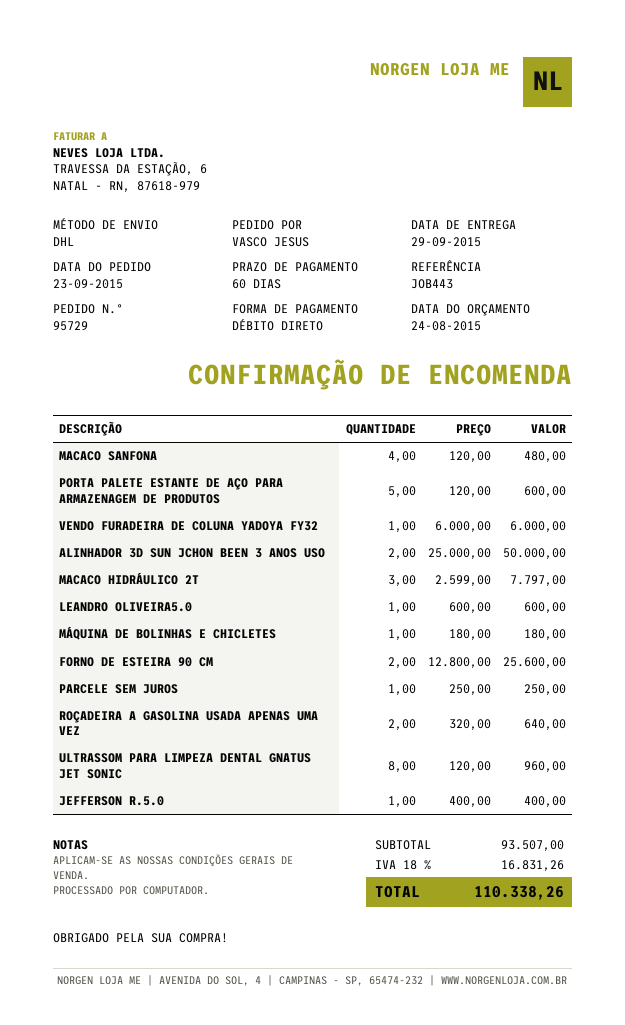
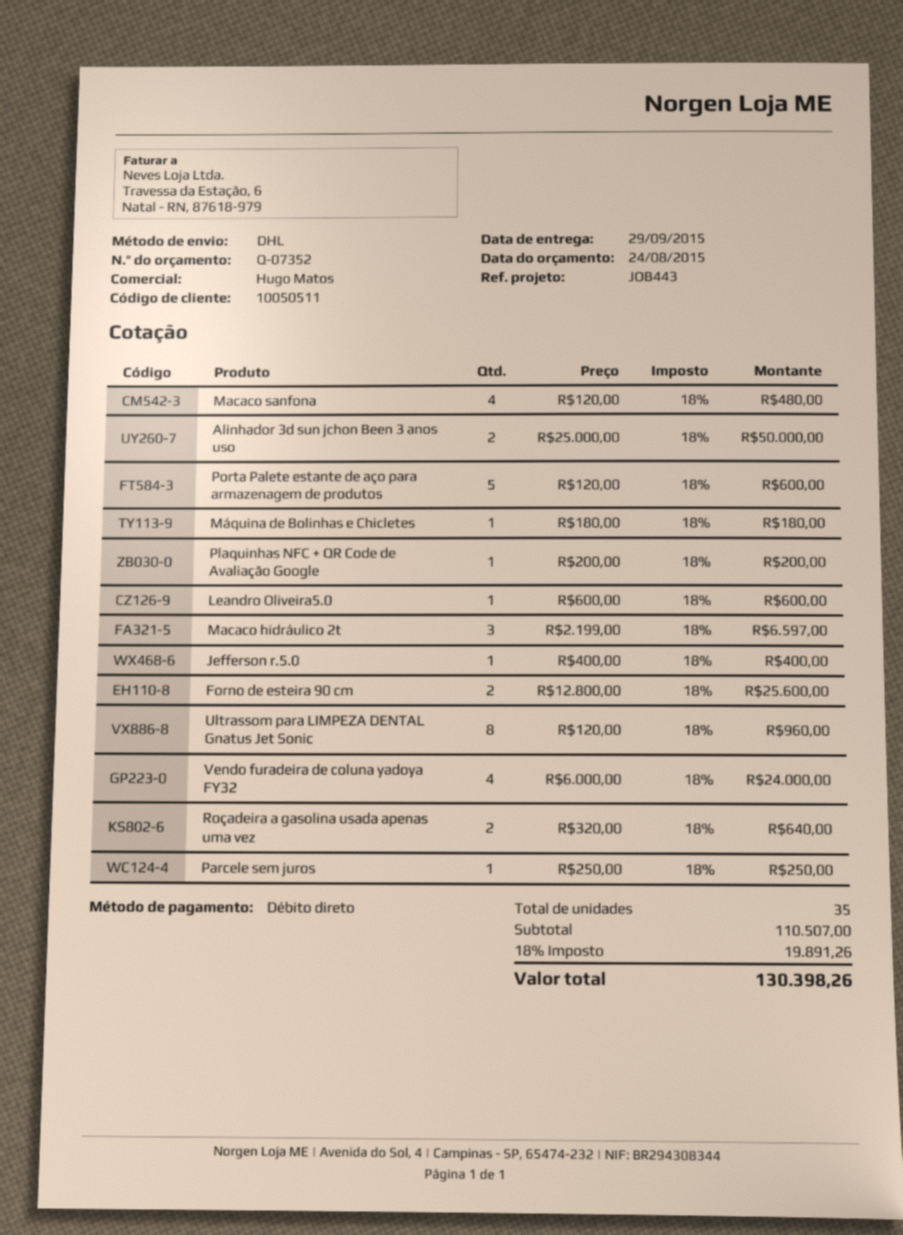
VENDO FURADEIRA DE COLUNA YADOYA FY32: 1 x 6000.00 = 6000.00 -> 4 x 6000.00 = 24000.00
MACACO HIDRÁULICO 2T: 3 x 2599.00 = 7797.00 -> 3 x 2199.00 = 6597.00
Plaquinhas NFC + QR Code de Avaliação Google: none -> 1 x 200.00 = 200.00
subtotal: 93507.00 -> 110507.00
tax: 18% = 16831.26 -> 18% = 19891.26
total: 110338.26 -> 130398.26

